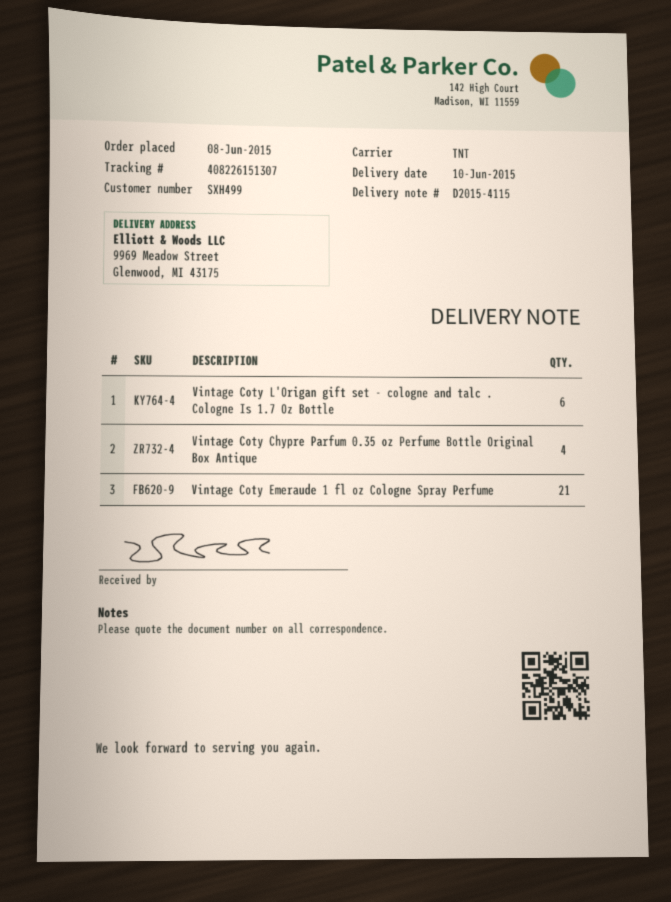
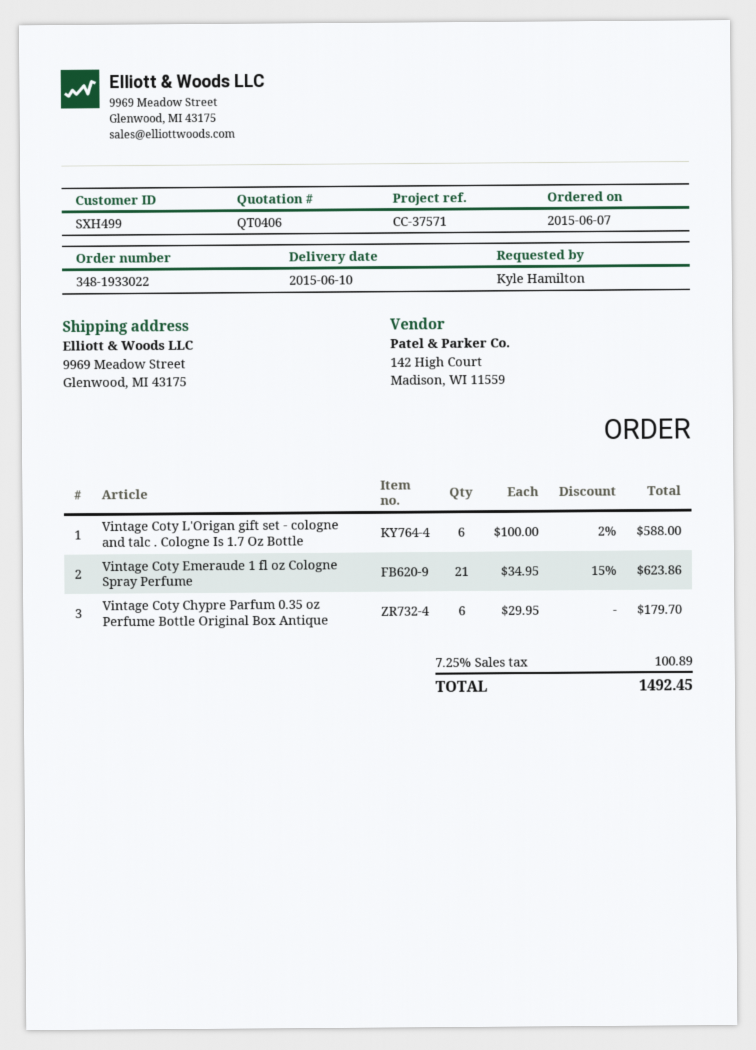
order date: 2015-06-08 -> 2015-06-07
Vintage Coty Chypre Parfum 0.35 oz Perfume Bottle Original Box Antique: 4 -> 6

